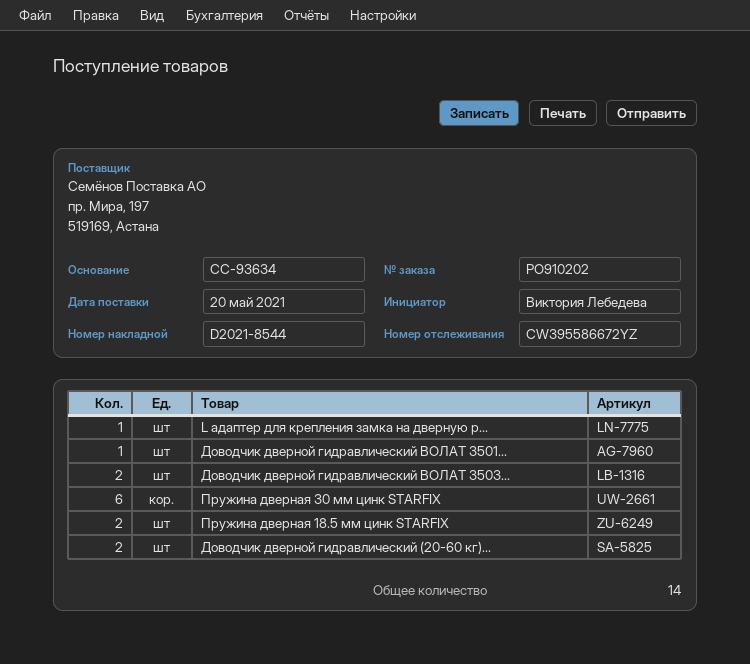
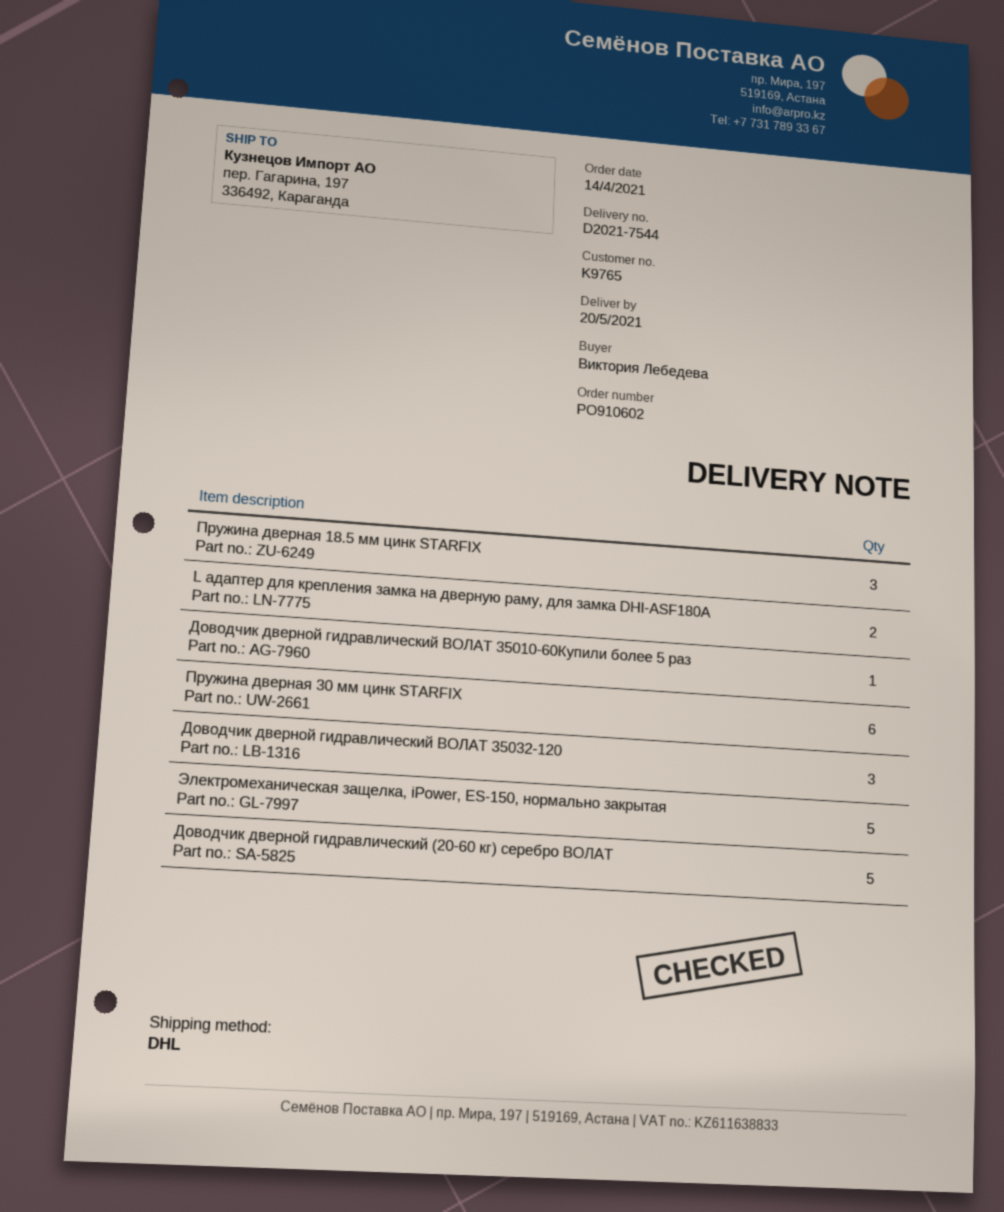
order number: PO910202 -> PO910602
delivery note number: D2021-8544 -> D2021-7544
L адаптер для крепления замка на дверную р...: 1 -> 2
Доводчик дверной гидравлический ВОЛАТ 3503...: 2 -> 3
Пружина дверная 18.5 мм цинк STARFIX: 2 -> 3
Доводчик дверной гидравлический (20-60 кг)...: 2 -> 5
Электромеханическая защелка, iPower, ES-150, нормально закрытая: none -> 5

